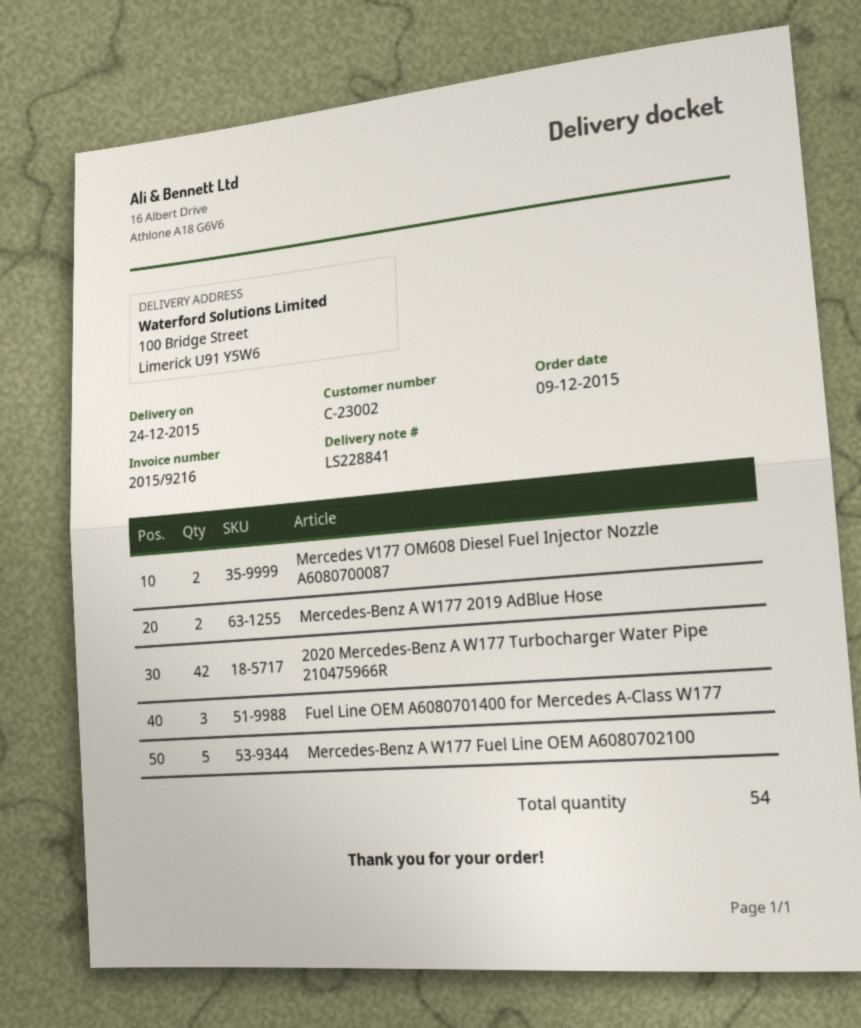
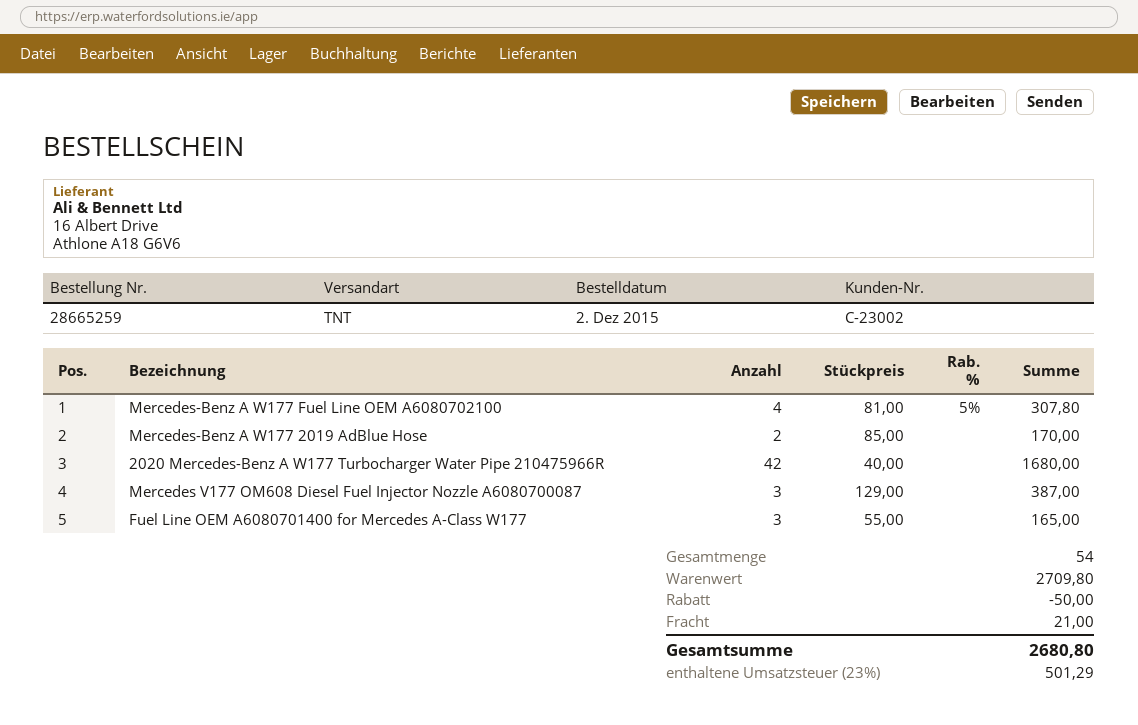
order date: 2015-12-09 -> 2015-12-02
Mercedes V177 OM608 Diesel Fuel Injector Nozzle A6080700087: 2 -> 3
Mercedes-Benz A W177 Fuel Line OEM A6080702100: 5 -> 4

